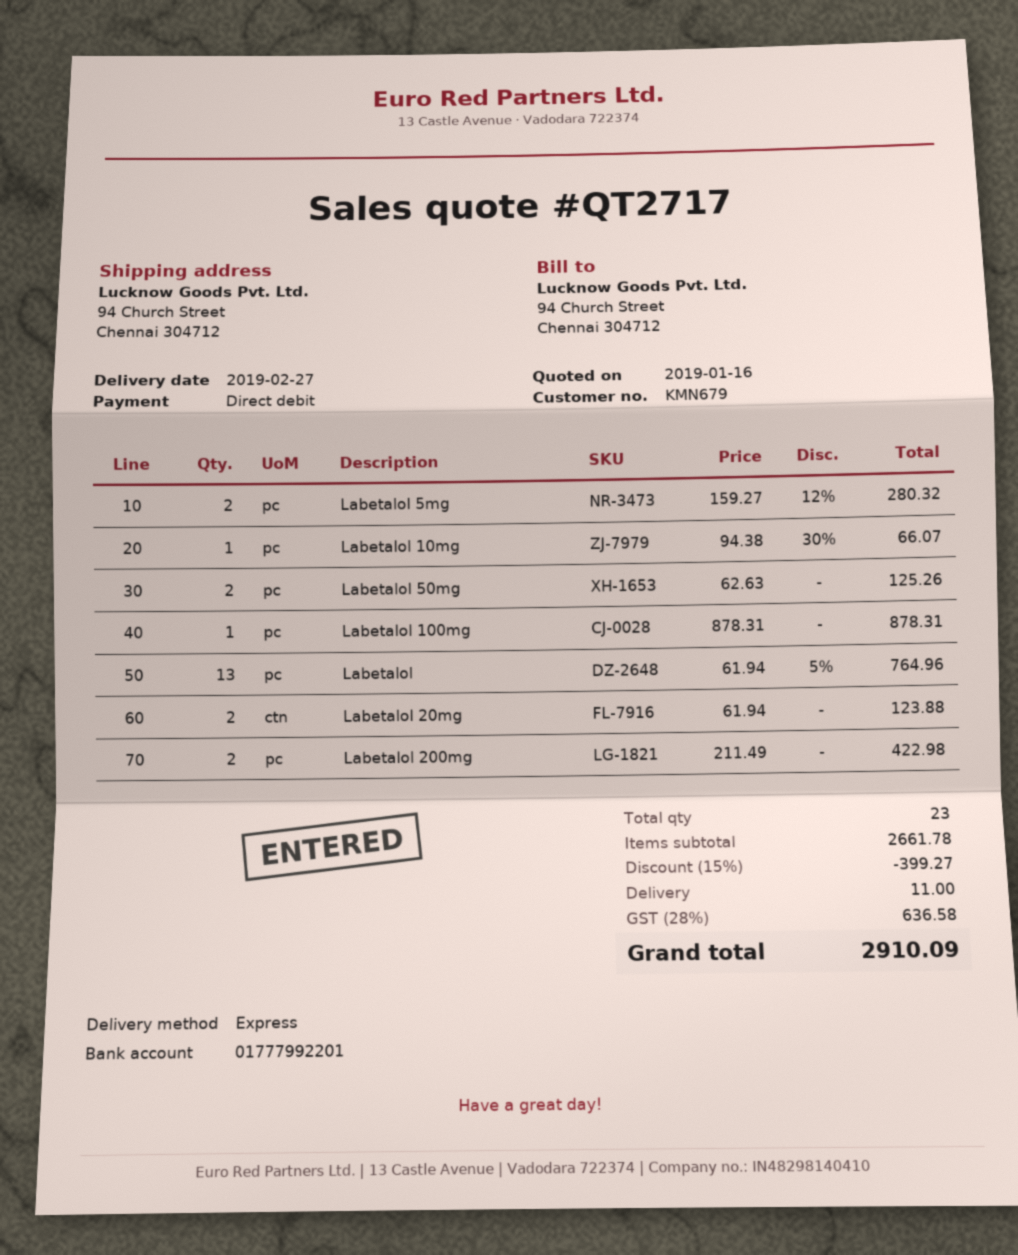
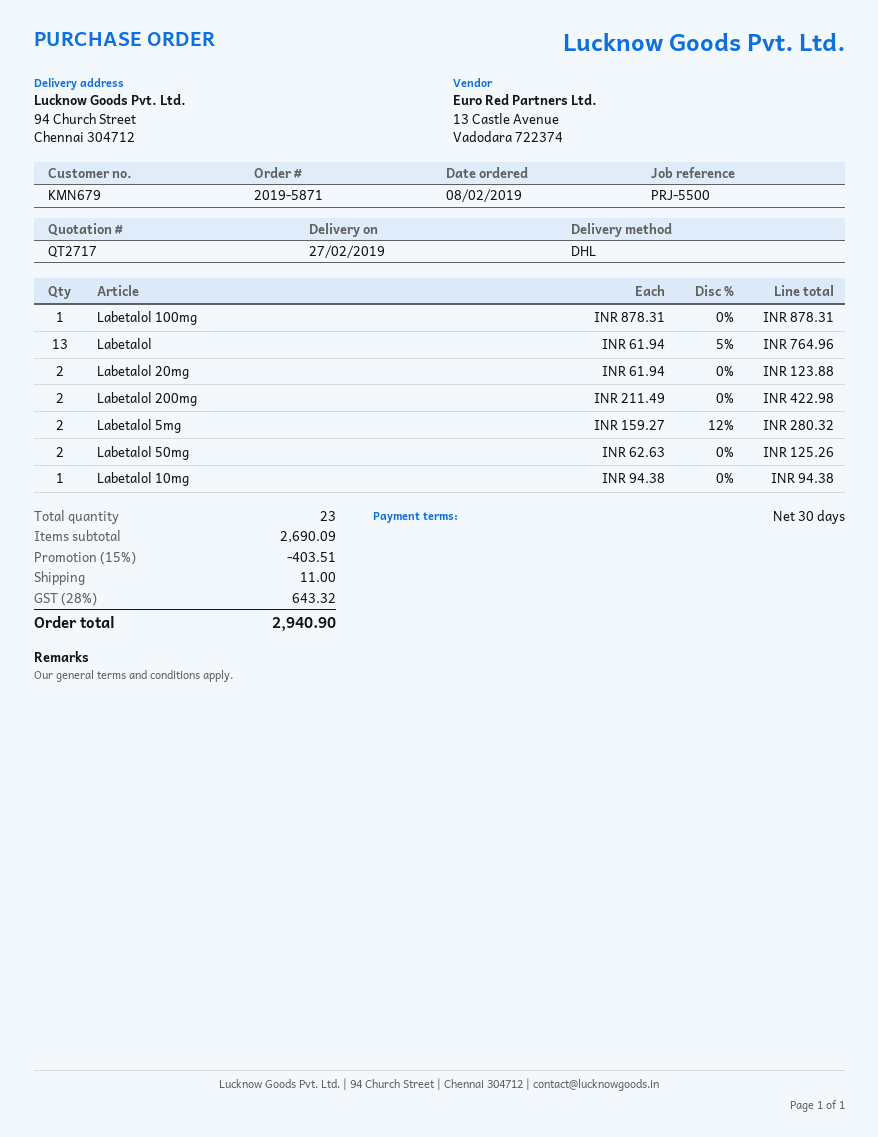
shipping method: express -> DHL
Labetalol 10mg: 1 x 94.38 - 30% = 66.07 -> 1 x 94.38 = 94.38
subtotal: 2661.78 -> 2690.09
discount: 15% = 399.27 -> 15% = 403.51
tax: 28% = 636.58 -> 28% = 643.32
total: 2910.09 -> 2940.90

